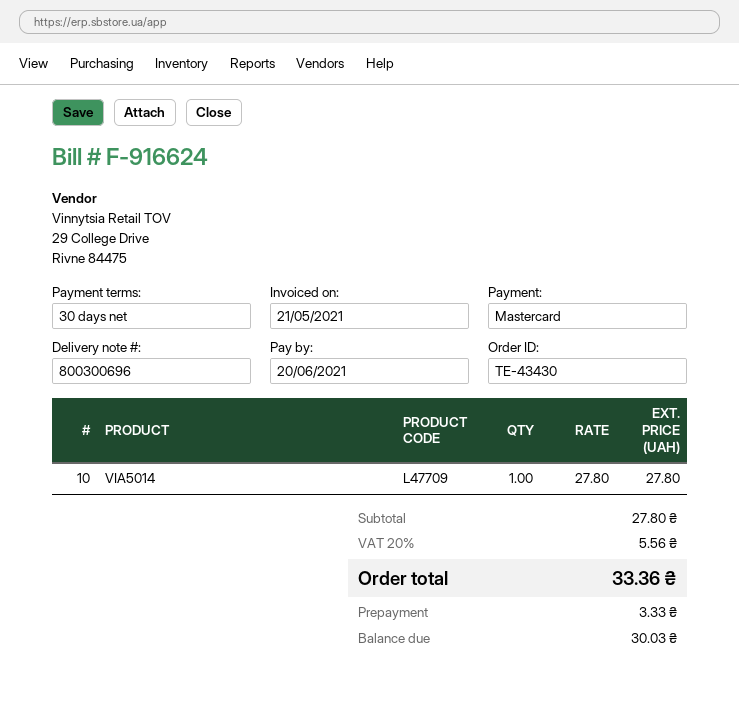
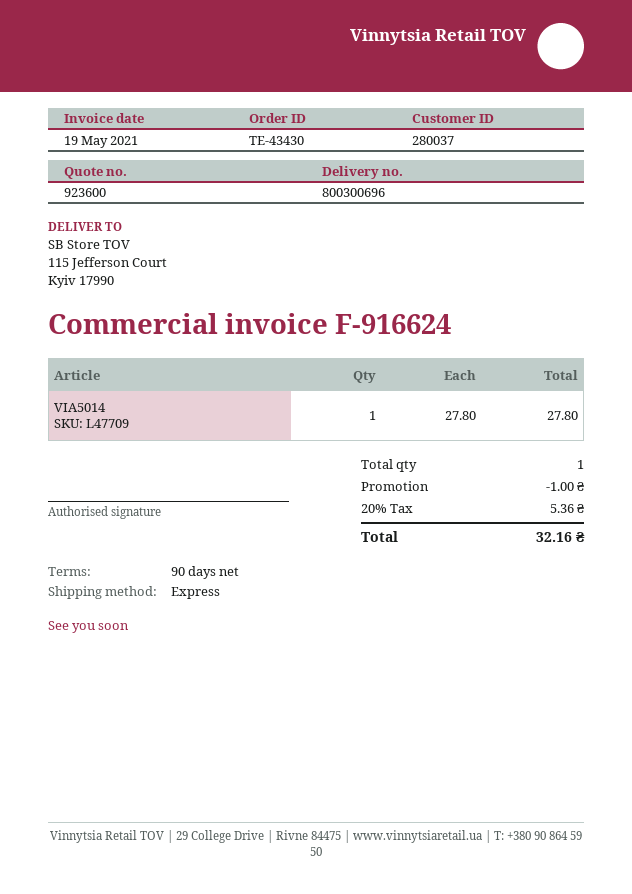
invoice date: 2021-05-21 -> 2021-05-19
payment terms: 30 days -> 90 days
discount: none -> 1.00
tax: 20% = 5.56 -> 20% = 5.36
total: 33.36 -> 32.16

